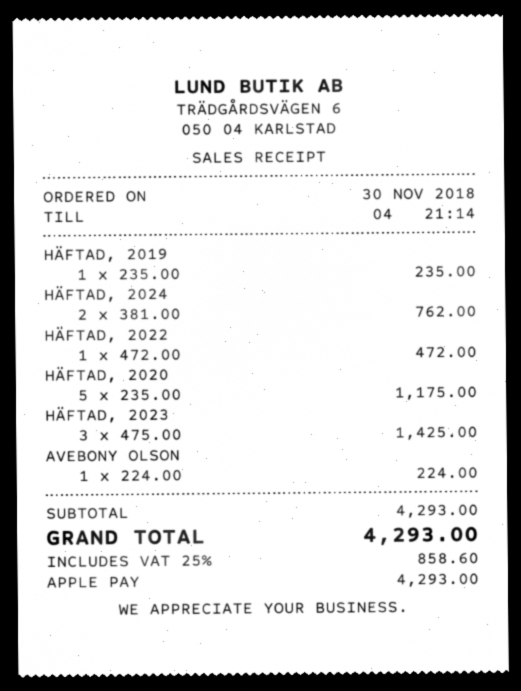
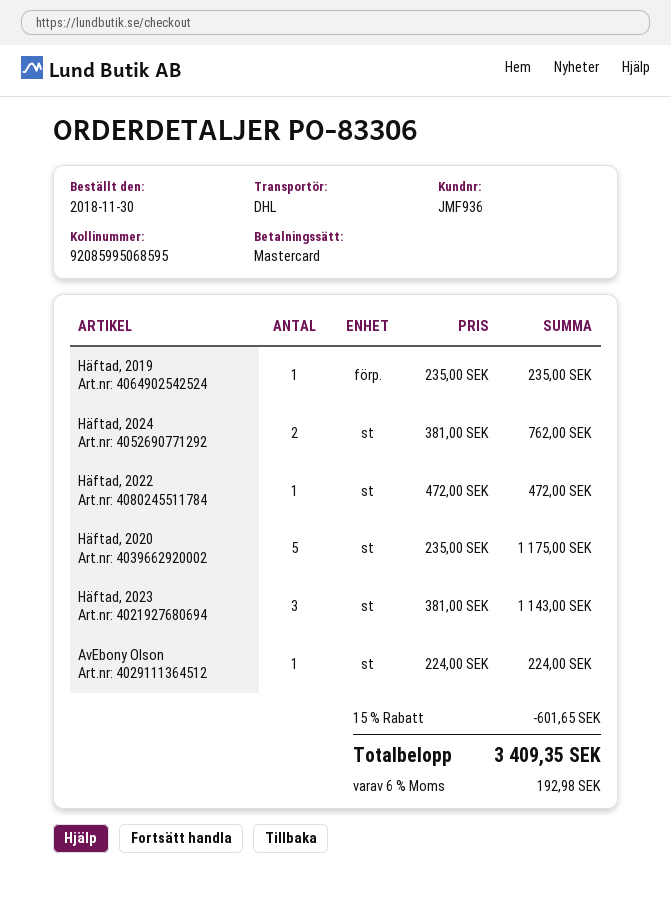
payment method: Apple Pay -> Mastercard
HÄFTAD, 2023: 3 x 475.00 = 1425.00 -> 3 x 381.00 = 1143.00
discount: none -> 15% = 601.65
tax: 25% = 858.60 -> 6% = 192.98
total: 4293.00 -> 3409.35

